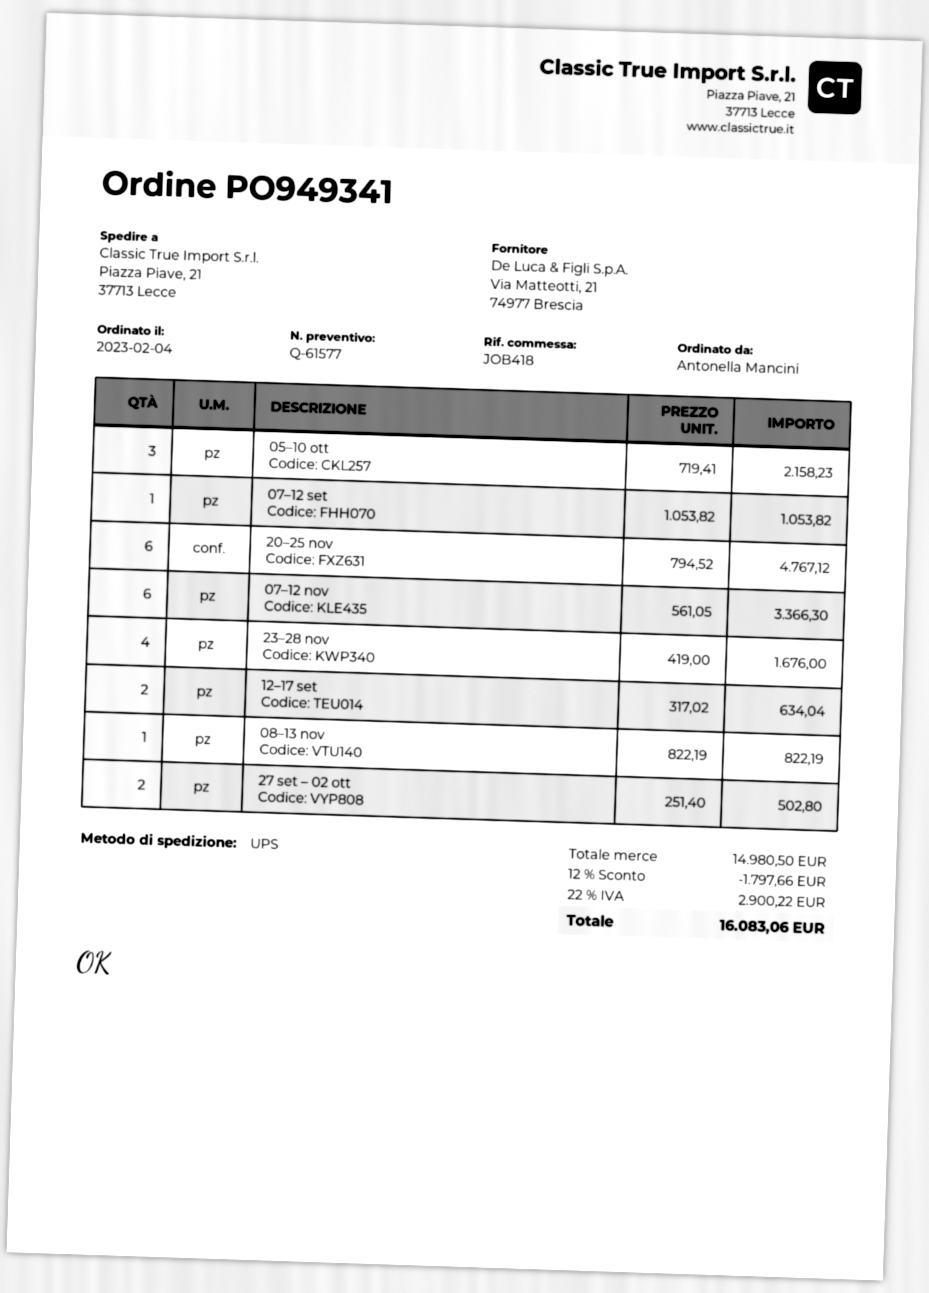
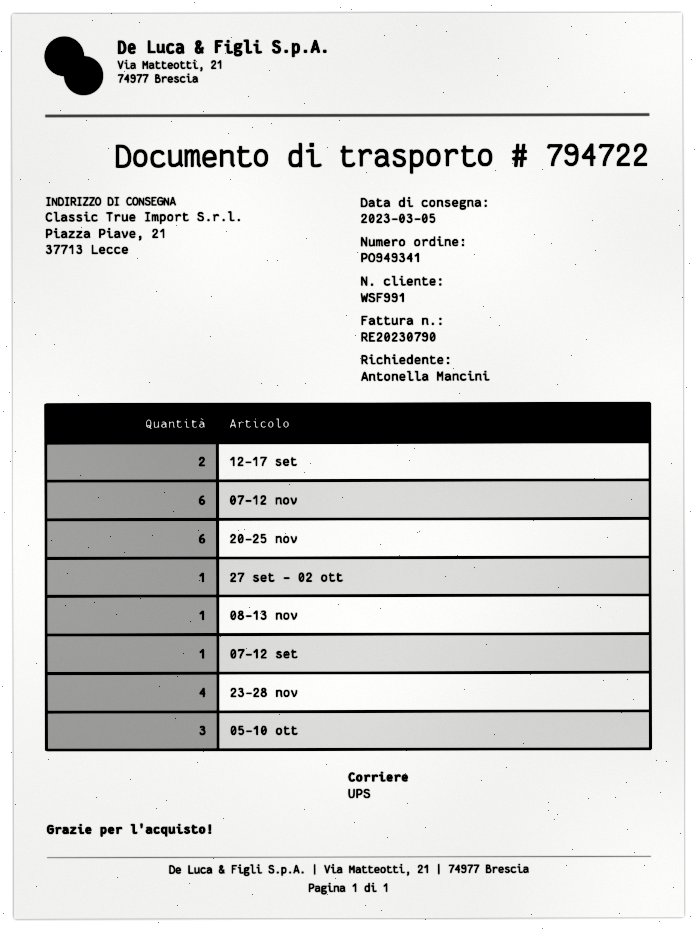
27 set – 02 ott: 2 -> 1

